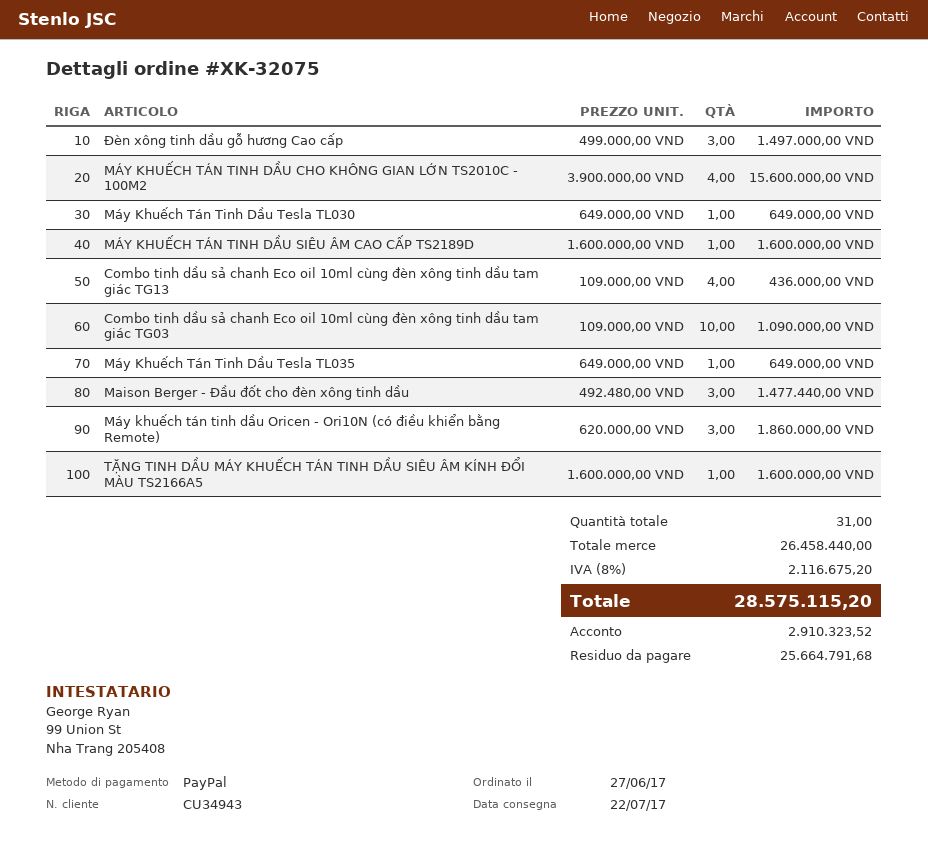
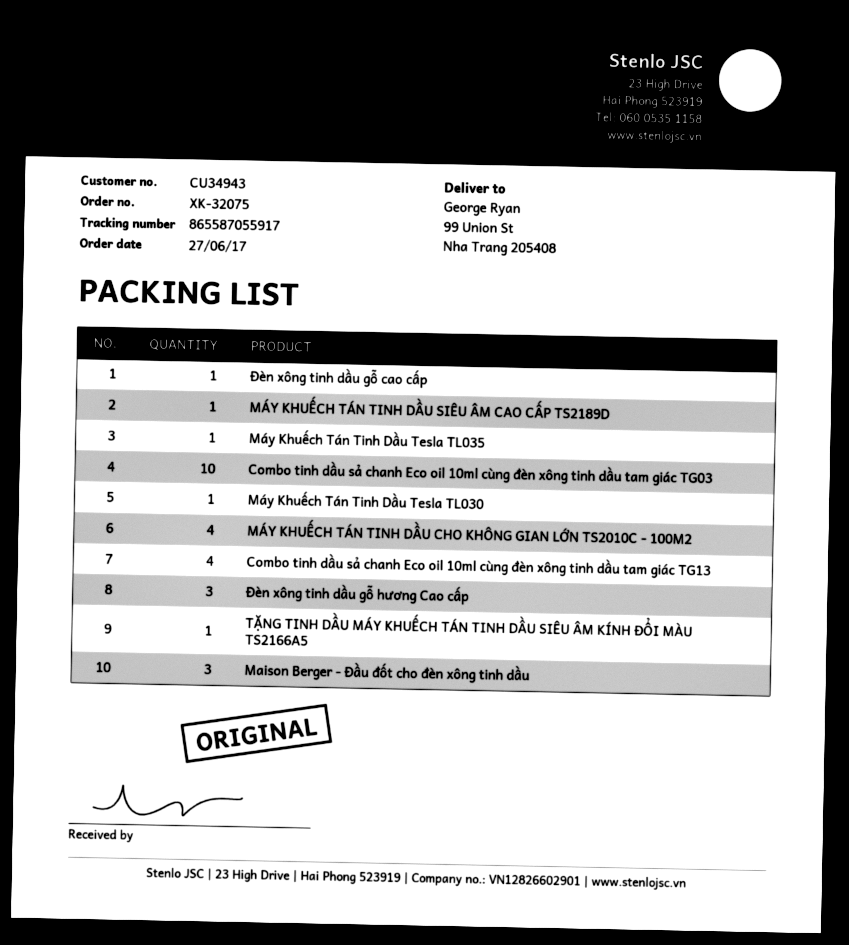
Máy khuếch tán tinh dầu Oricen - Ori10N (có điều khiển bằng Remote): 3 -> none
Đèn xông tinh dầu gỗ cao cấp: none -> 1

